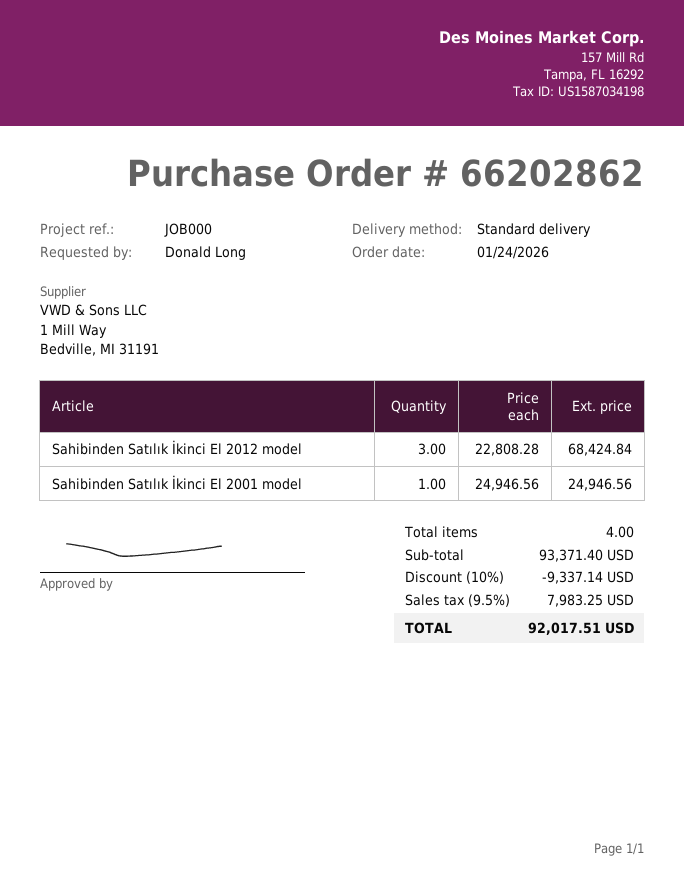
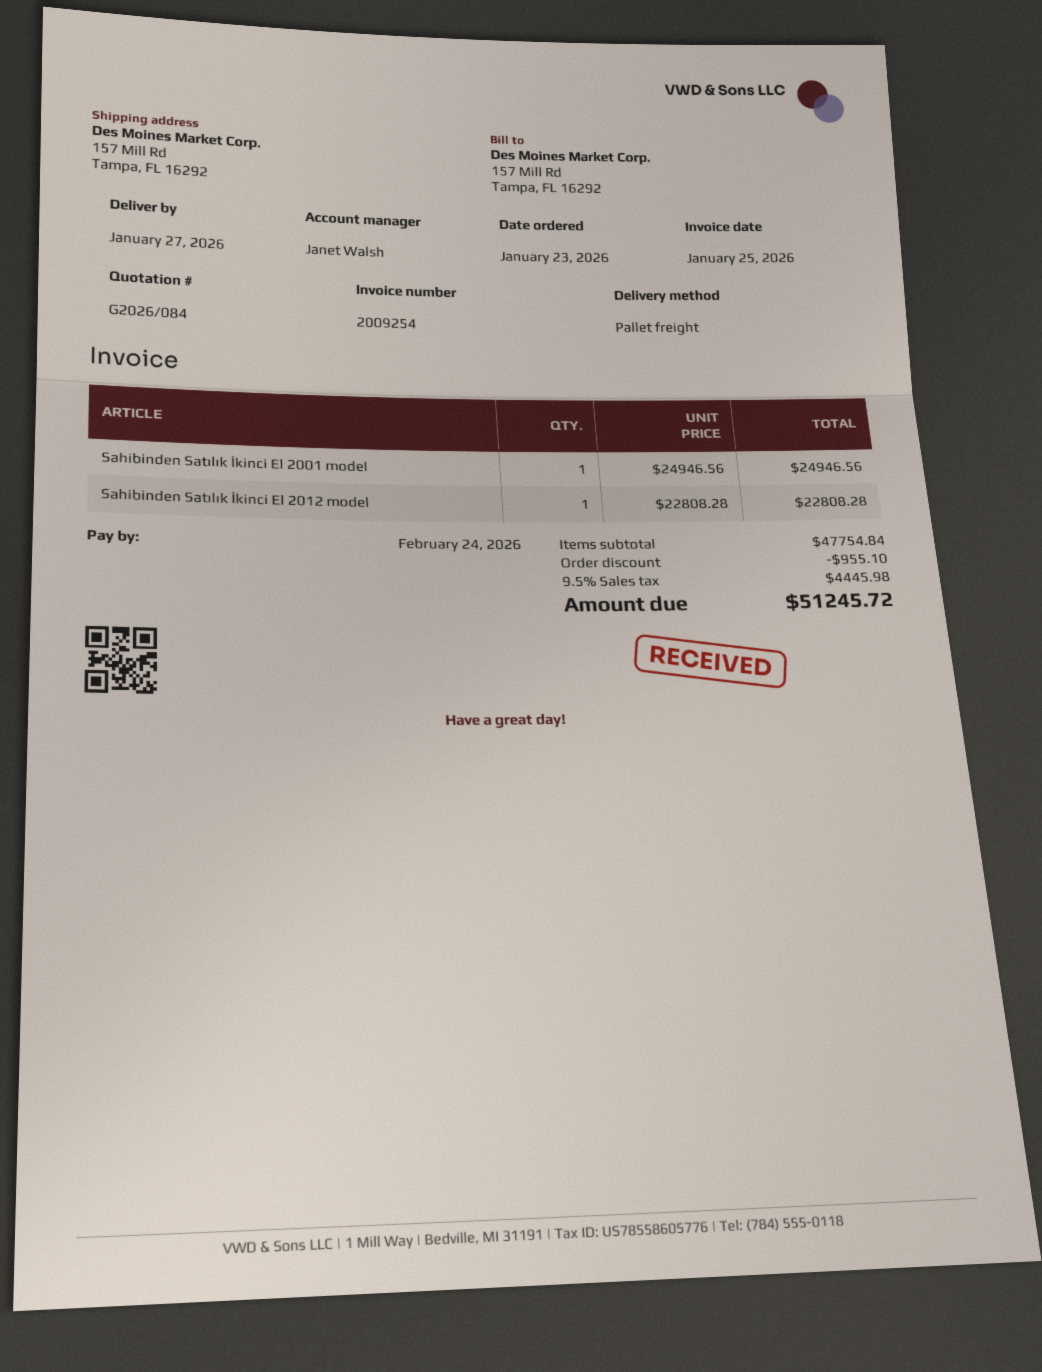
order date: 2026-01-24 -> 2026-01-23
shipping method: standard -> pallet freight
Sahibinden Satılık İkinci El 2012 model: 3 x 22808.28 = 68424.84 -> 1 x 22808.28 = 22808.28
subtotal: 93371.40 -> 47754.84
discount: 9337.14 -> 955.10
tax: 9.5% = 7983.25 -> 9.5% = 4445.98
total: 92017.51 -> 51245.72

